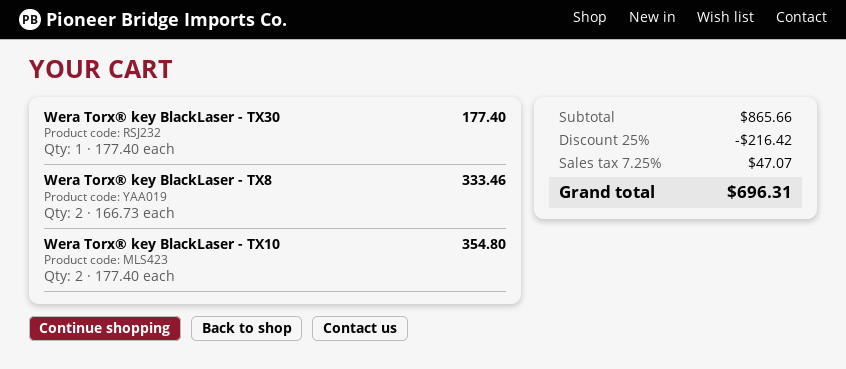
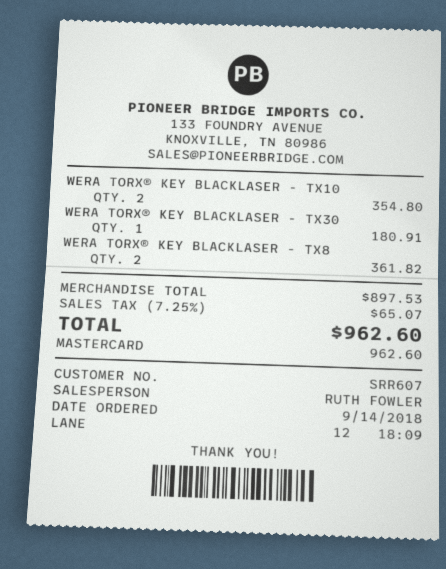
Wera Torx® key BlackLaser - TX30: 1 for 177.40 -> 1 for 180.91
Wera Torx® key BlackLaser - TX8: 2 for 333.46 -> 2 for 361.82
subtotal: 865.66 -> 897.53
discount: 25% = 216.42 -> none
tax: 7.25% = 47.07 -> 7.25% = 65.07
total: 696.31 -> 962.60

